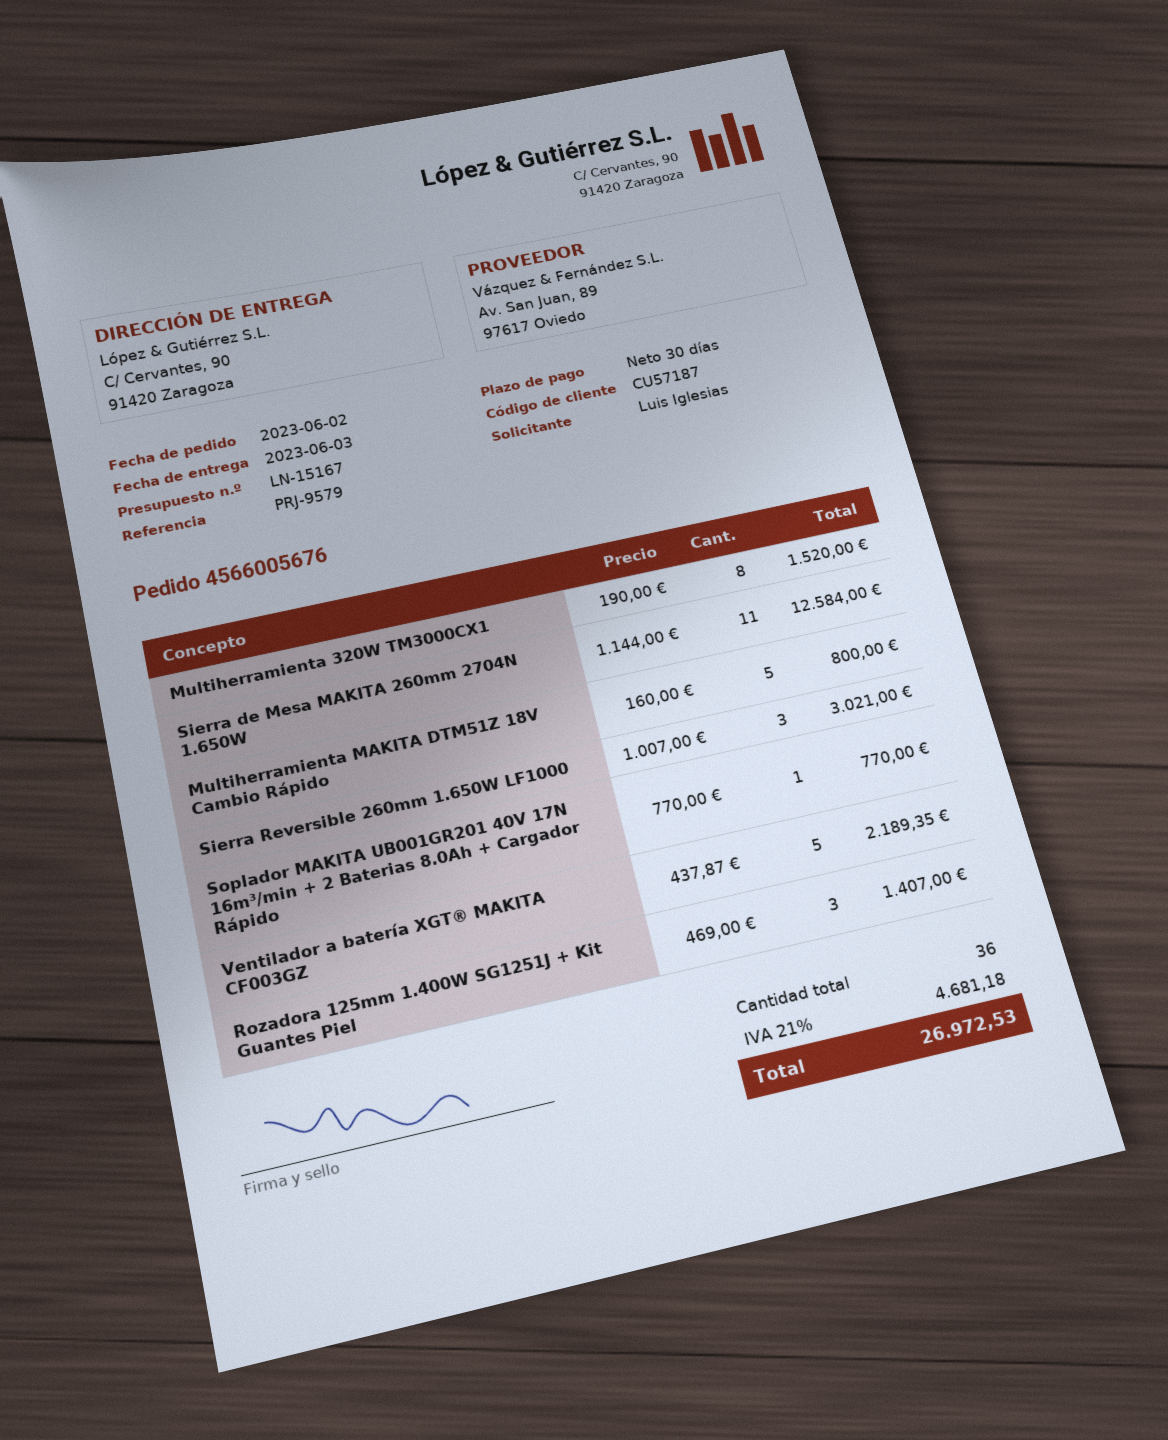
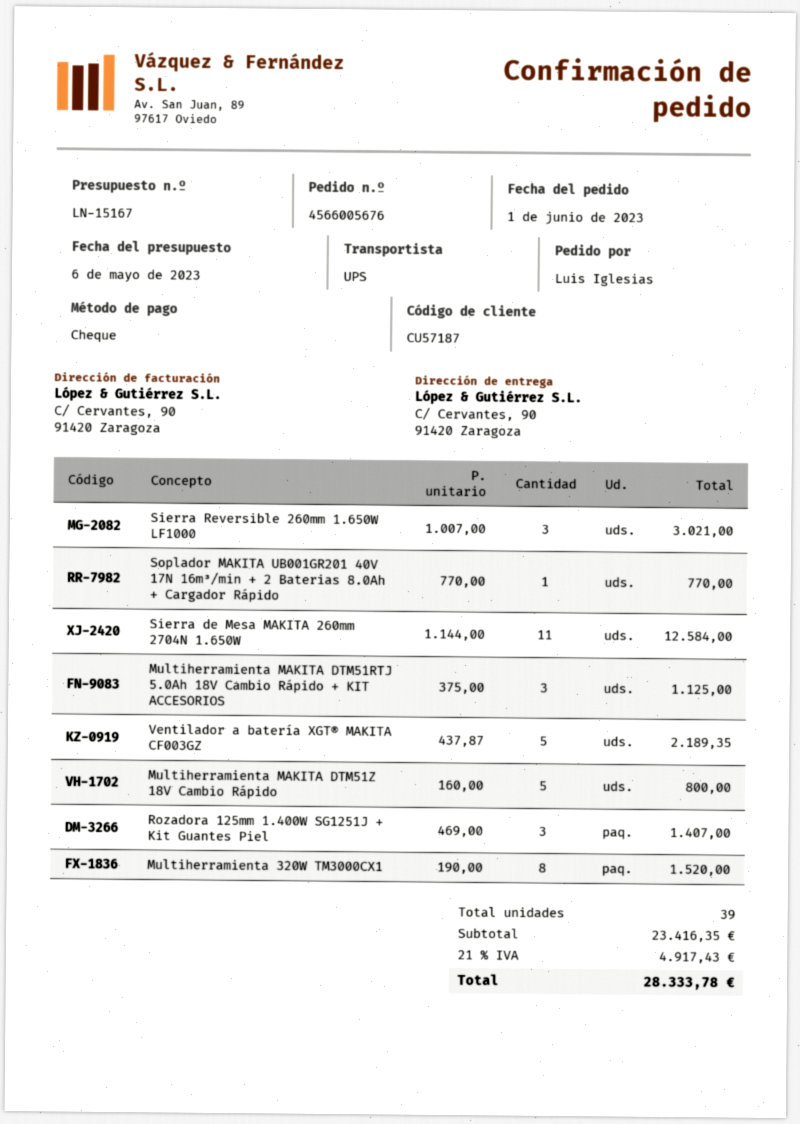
order date: 2023-06-02 -> 2023-06-01
Multiherramienta MAKITA DTM51RTJ 5.0Ah 18V Cambio Rápido + KIT ACCESORIOS: none -> 3 x 375.00 = 1125.00
total quantity: 36 -> 39
tax: 21% = 4681.18 -> 21% = 4917.43
total: 26972.53 -> 28333.78

